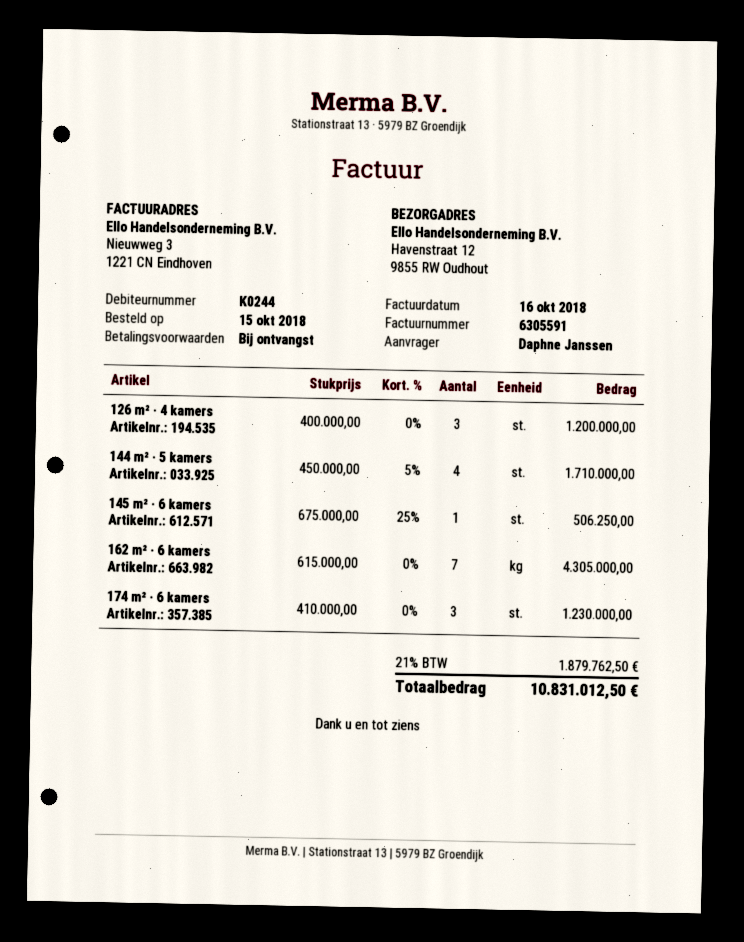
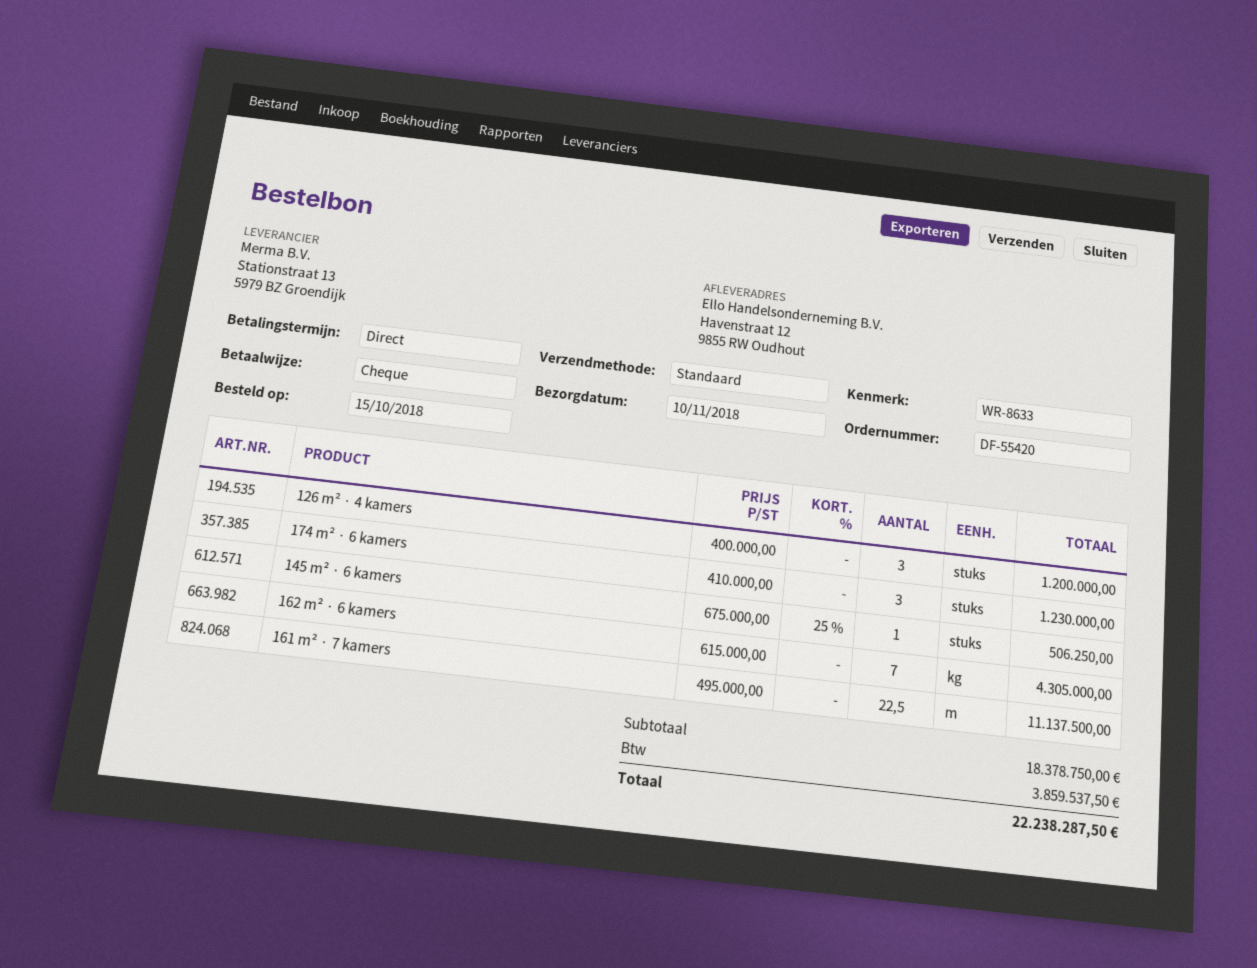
144 m² · 5 kamers: 4 x 450000.00 - 5% = 1710000.00 -> none
161 m² · 7 kamers: none -> 22.5 x 495000.00 = 11137500.00
tax: 1879762.50 -> 3859537.50
total: 10831012.50 -> 22238287.50

